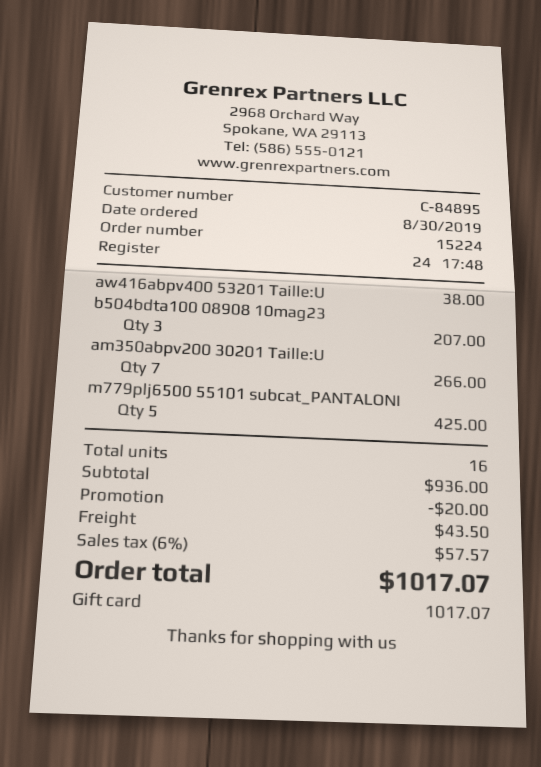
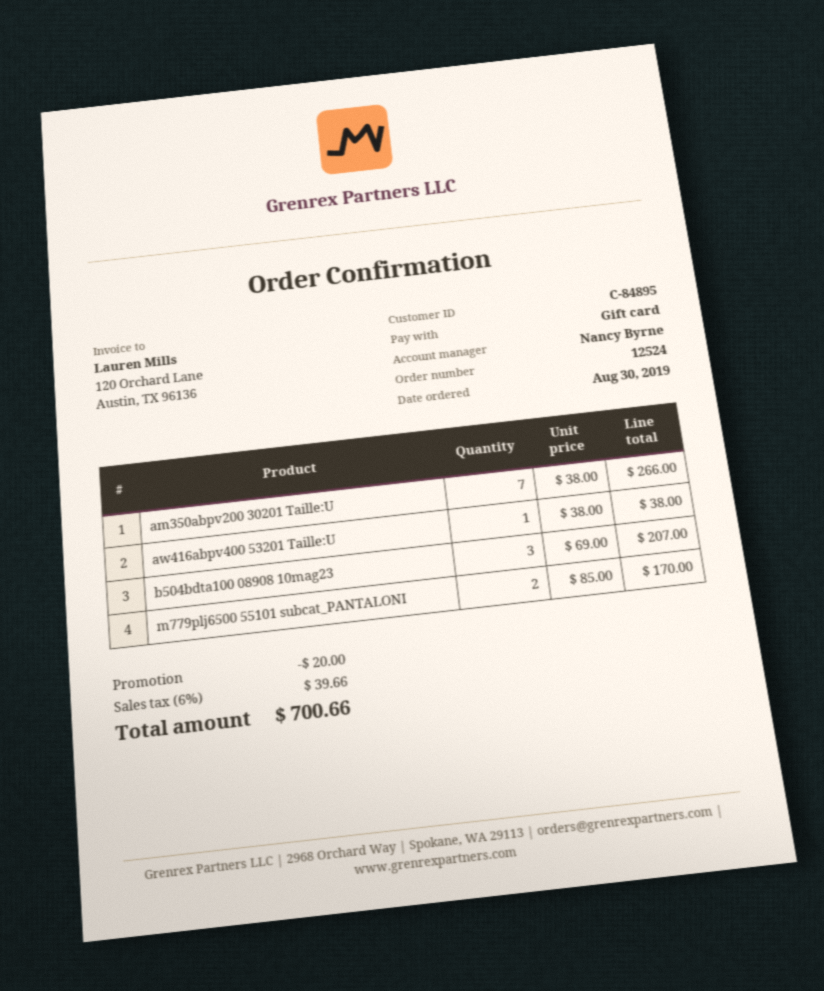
order number: 15224 -> 12524
m779plj6500 55101 subcat_PANTALONI: 5 for 425.00 -> 2 for 170.00
shipping: 43.50 -> none
tax: 6% = 57.57 -> 6% = 39.66
total: 1017.07 -> 700.66

